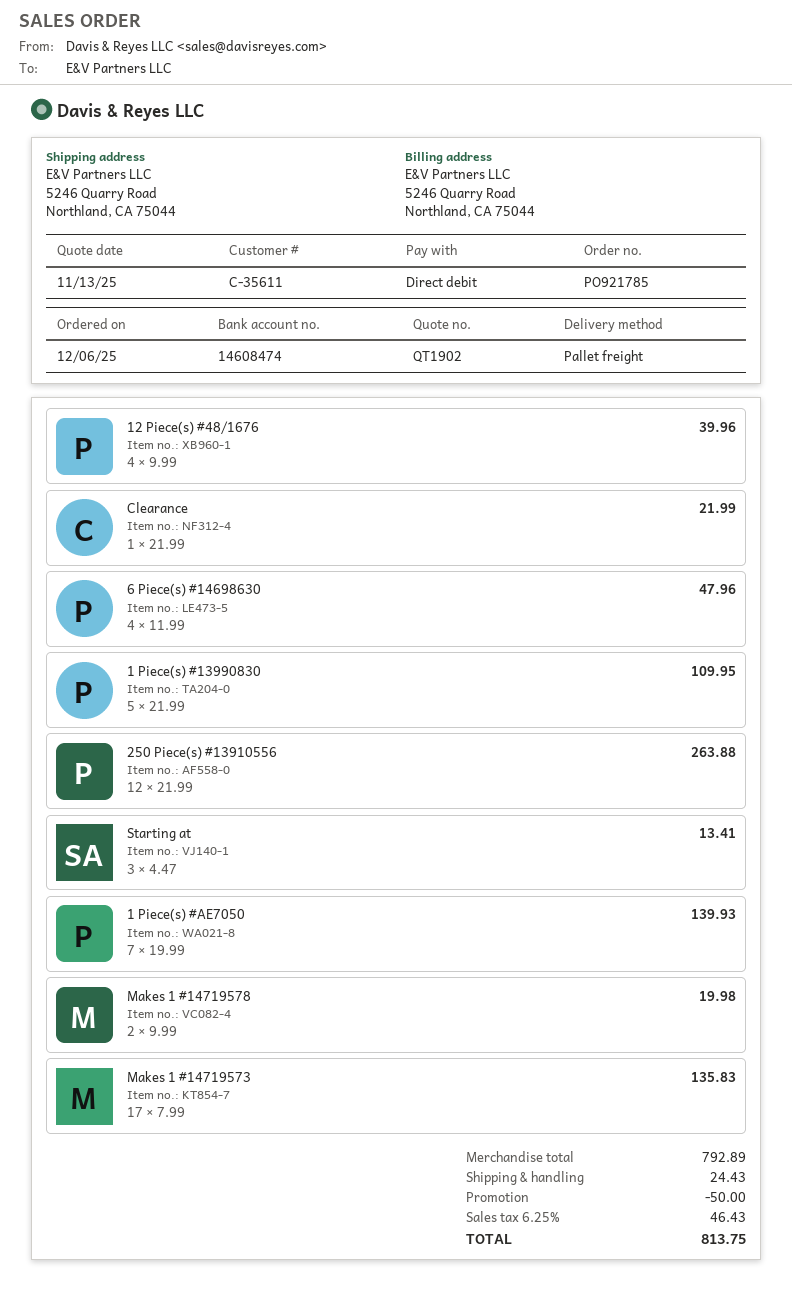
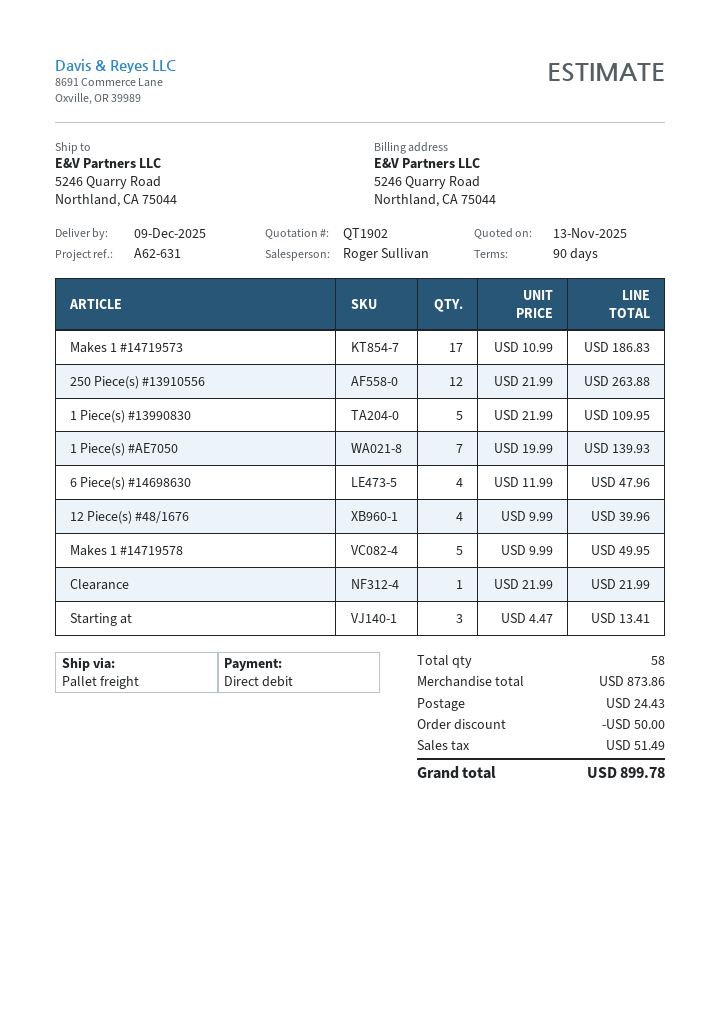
Makes 1 #14719578: 2 x 9.99 = 19.98 -> 5 x 9.99 = 49.95
Makes 1 #14719573: 17 x 7.99 = 135.83 -> 17 x 10.99 = 186.83
subtotal: 792.89 -> 873.86
tax: 46.43 -> 51.49
total: 813.75 -> 899.78

